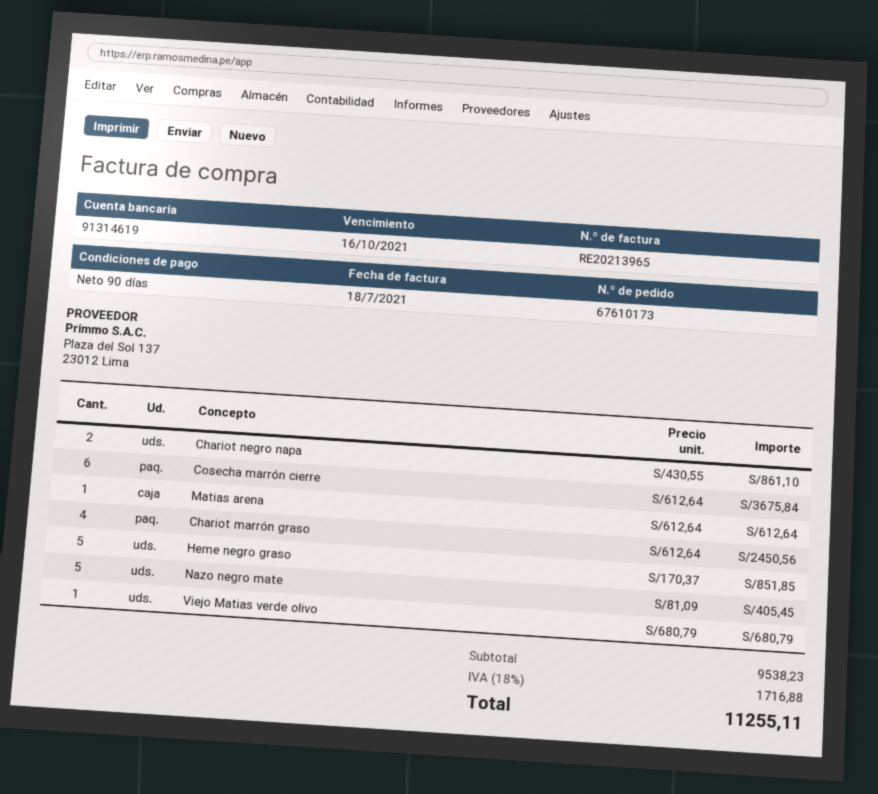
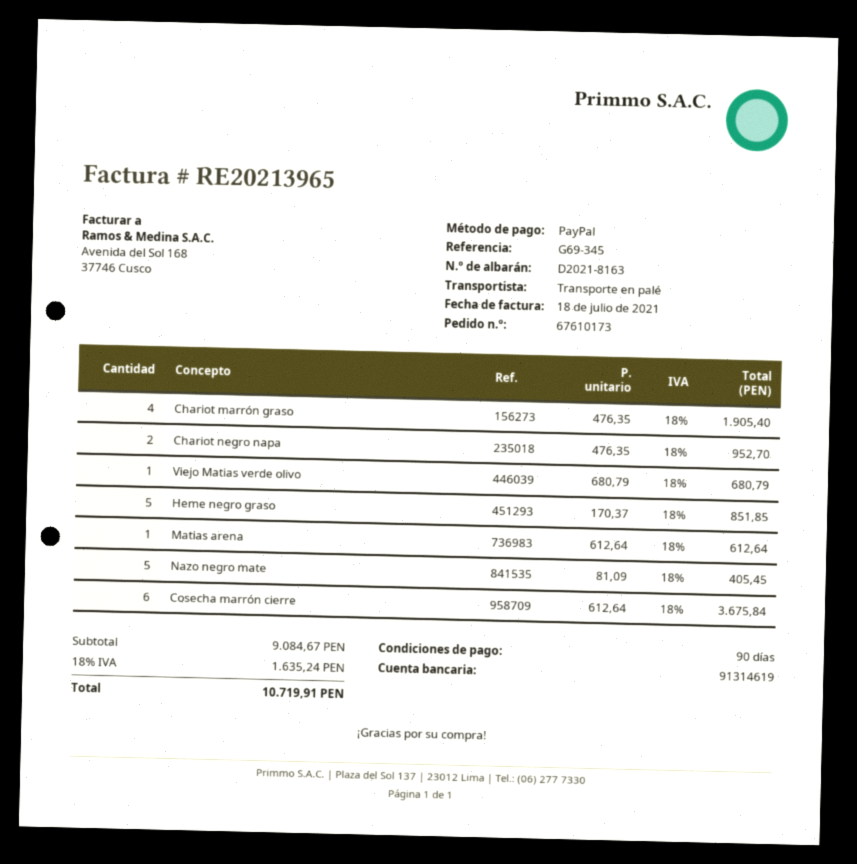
Chariot negro napa: 2 x 430.55 = 861.10 -> 2 x 476.35 = 952.70
Chariot marrón graso: 4 x 612.64 = 2450.56 -> 4 x 476.35 = 1905.40
subtotal: 9538.23 -> 9084.67
tax: 18% = 1716.88 -> 18% = 1635.24
total: 11255.11 -> 10719.91

